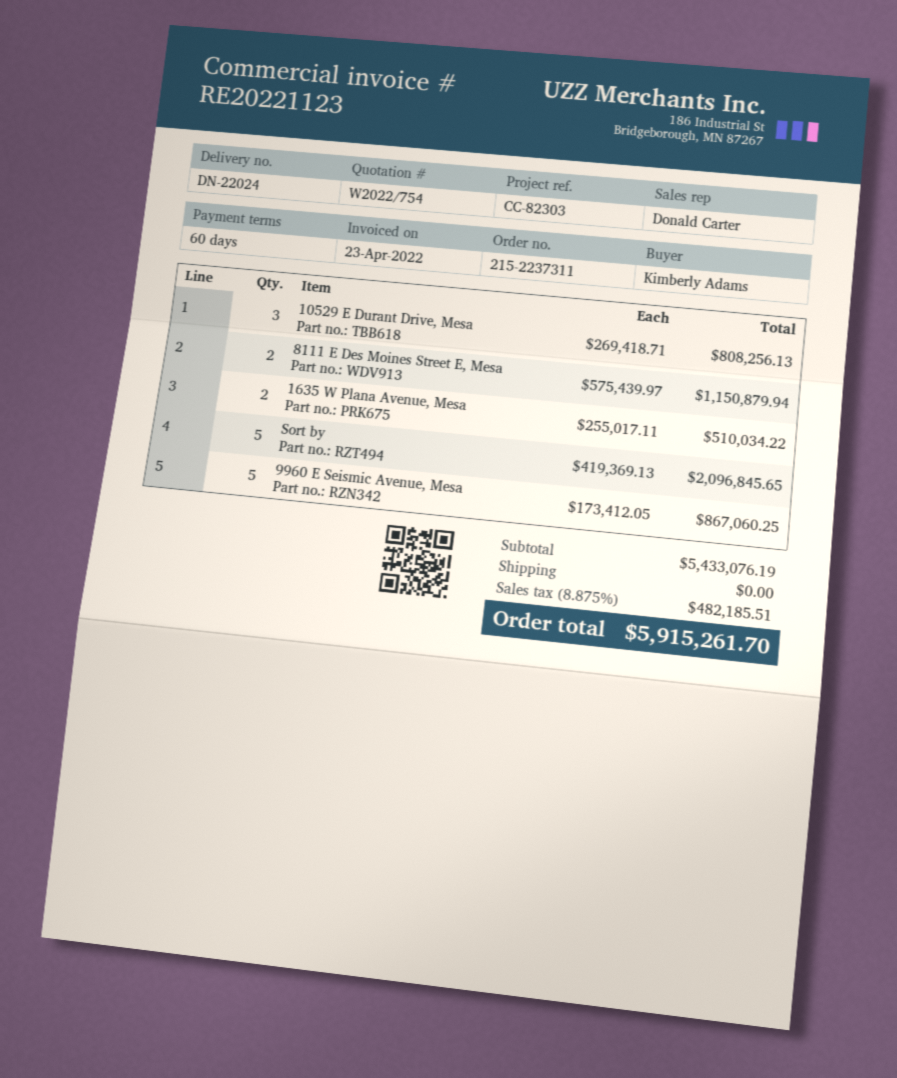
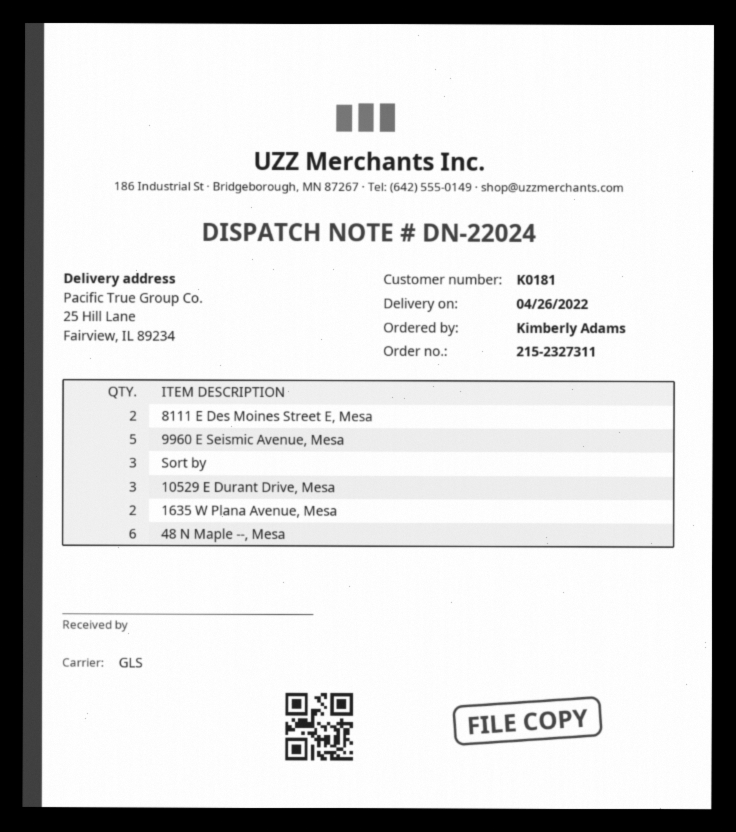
order number: 215-2237311 -> 215-2327311
Sort by: 5 -> 3
48 N Maple --, Mesa: none -> 6

